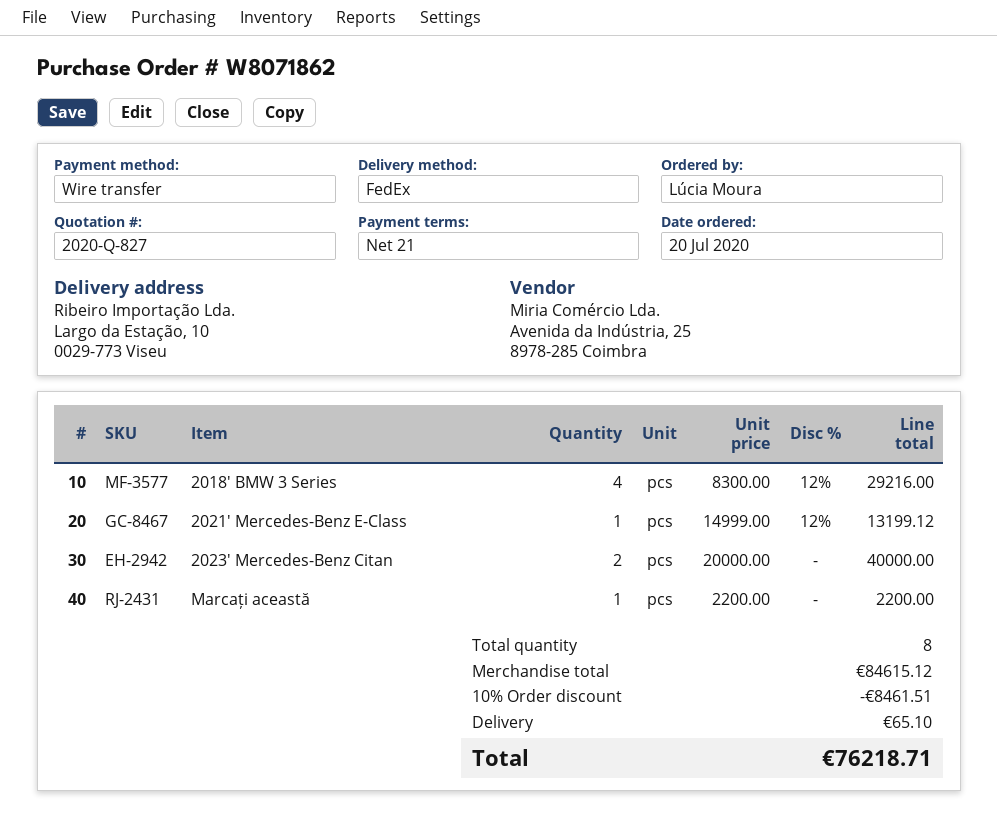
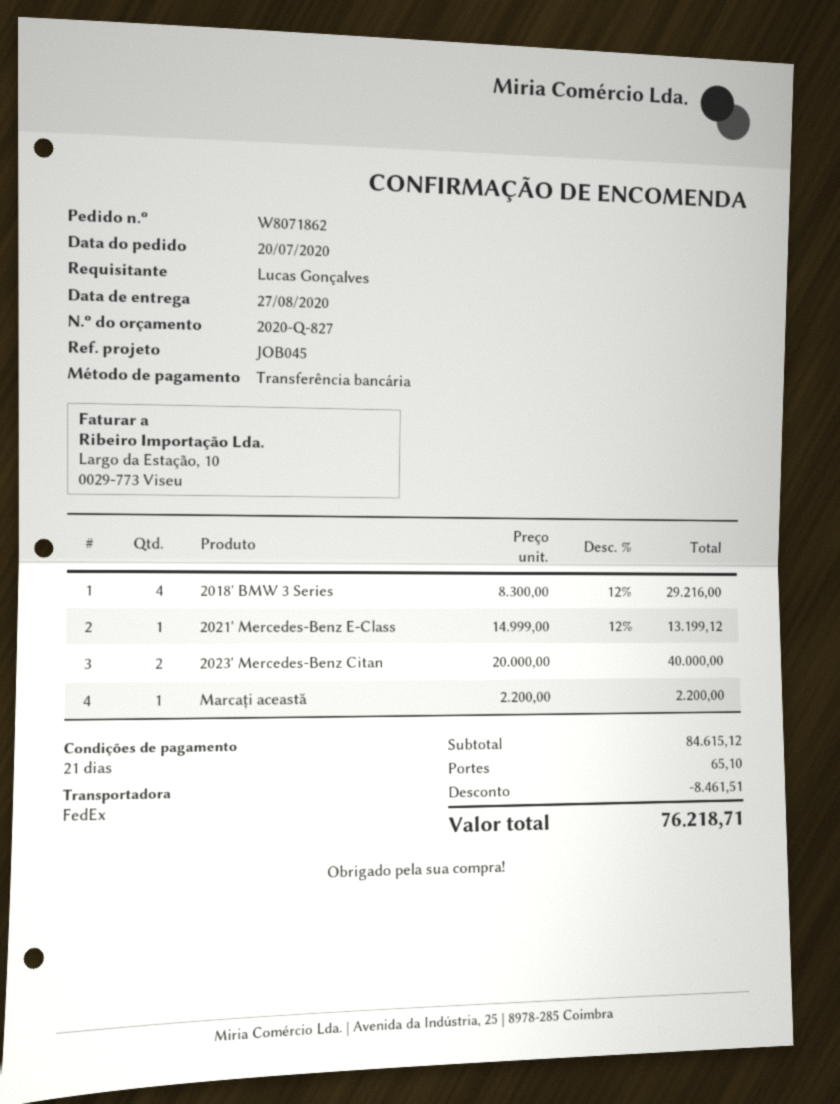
ordered by: Lúcia Moura -> Lucas Gonçalves

